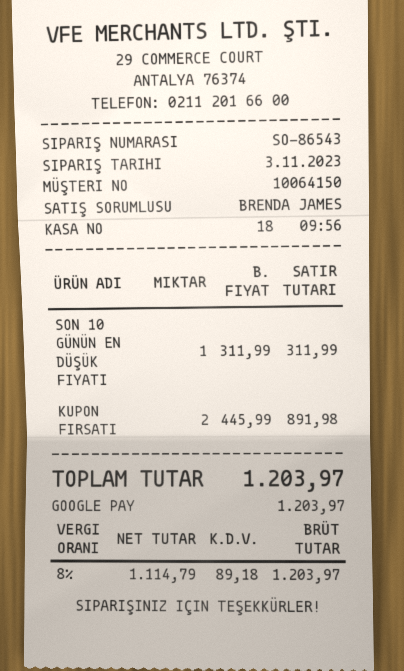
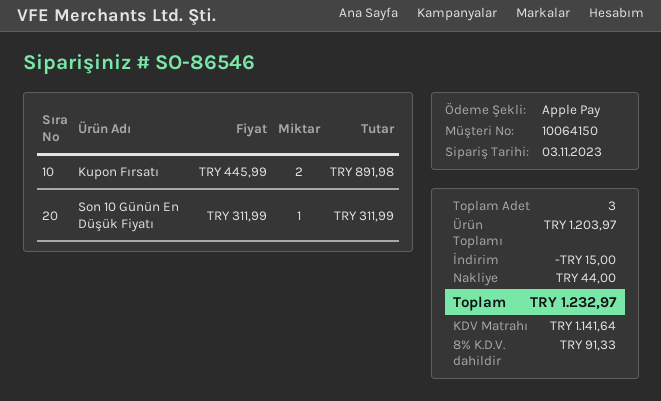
order number: SO-86543 -> SO-86546
payment method: Google Pay -> Apple Pay
discount: none -> 15.00
shipping: none -> 44.00
net: 1114.79 -> 1141.64
tax: 8% = 89.18 -> 8% = 91.33
total: 1203.97 -> 1232.97

